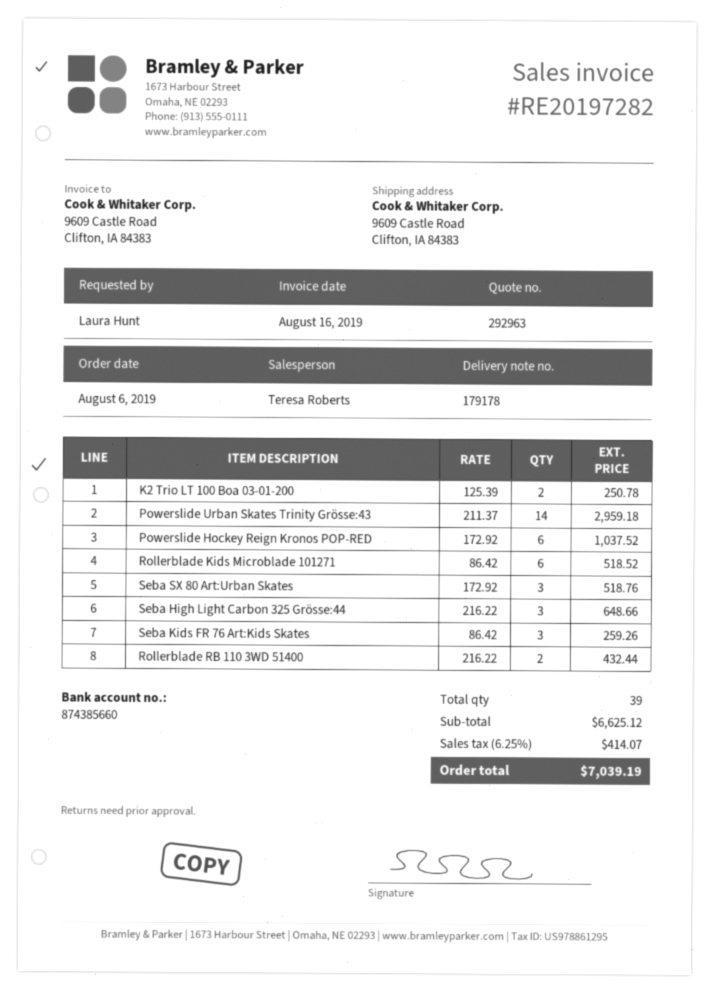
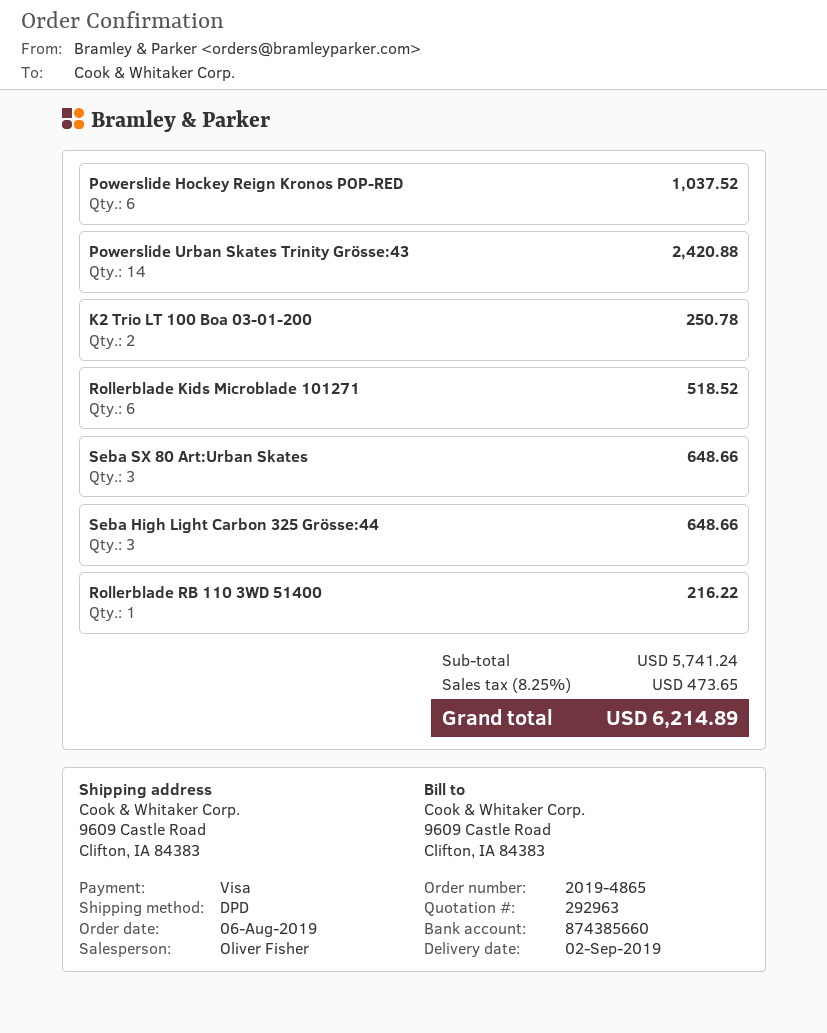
sales rep: Teresa Roberts -> Oliver Fisher
Powerslide Urban Skates Trinity Grösse:43: 14 for 2959.18 -> 14 for 2420.88
Seba SX 80 Art:Urban Skates: 3 for 518.76 -> 3 for 648.66
Seba Kids FR 76 Art:Kids Skates: 3 for 259.26 -> none
Rollerblade RB 110 3WD 51400: 2 for 432.44 -> 1 for 216.22
subtotal: 6625.12 -> 5741.24
tax: 6.25% = 414.07 -> 8.25% = 473.65
total: 7039.19 -> 6214.89

